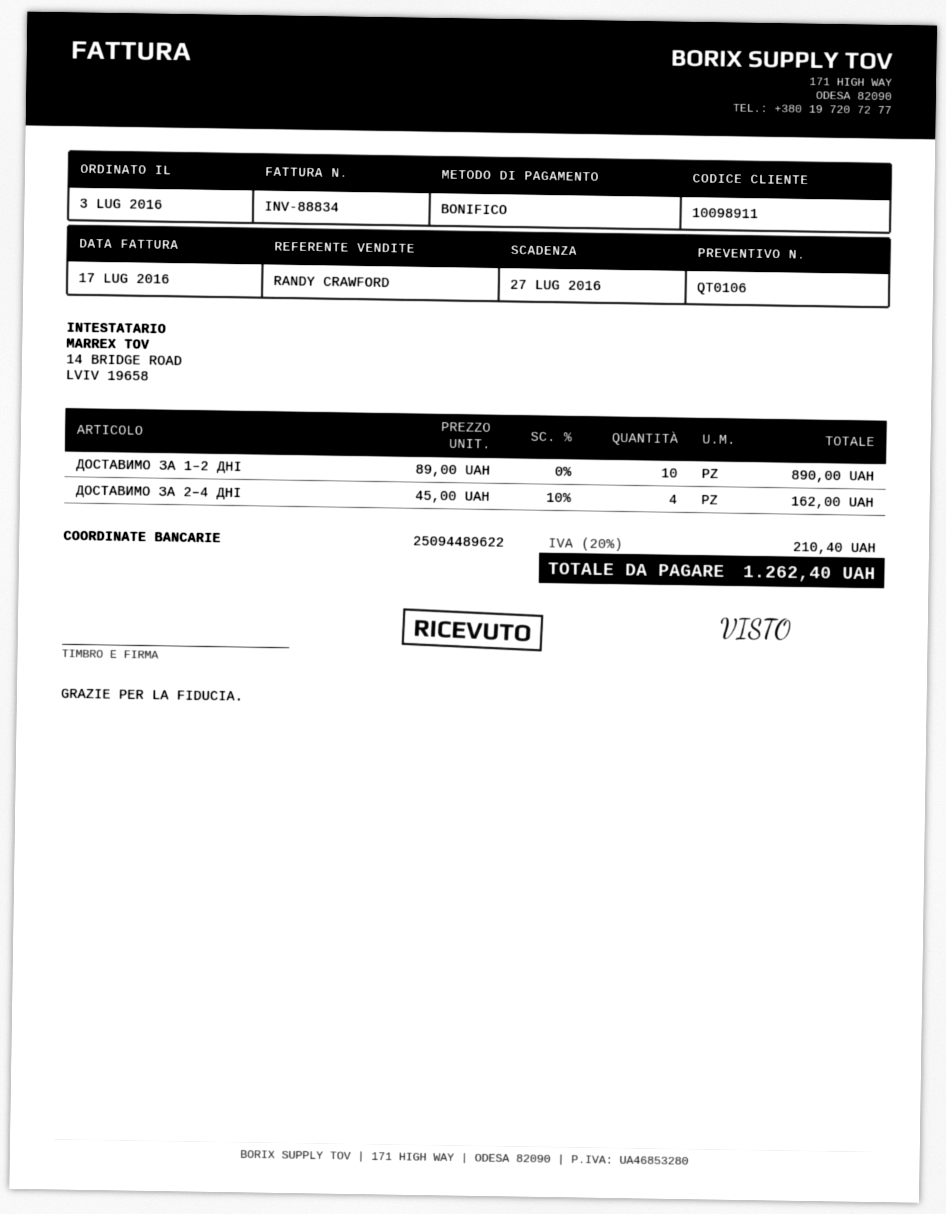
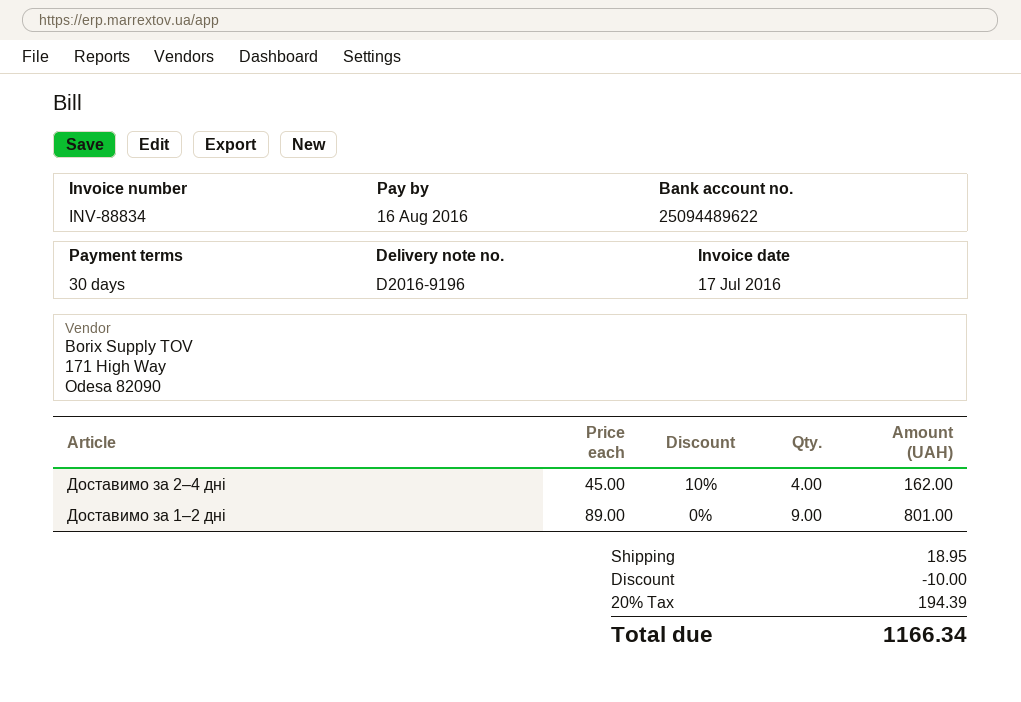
due date: 2016-07-27 -> 2016-08-16
ДОСТАВИМО ЗА 1–2 ДНІ: 10 x 89.00 = 890.00 -> 9 x 89.00 = 801.00
discount: none -> 10.00
shipping: none -> 18.95
tax: 20% = 210.40 -> 20% = 194.39
total: 1262.40 -> 1166.34

